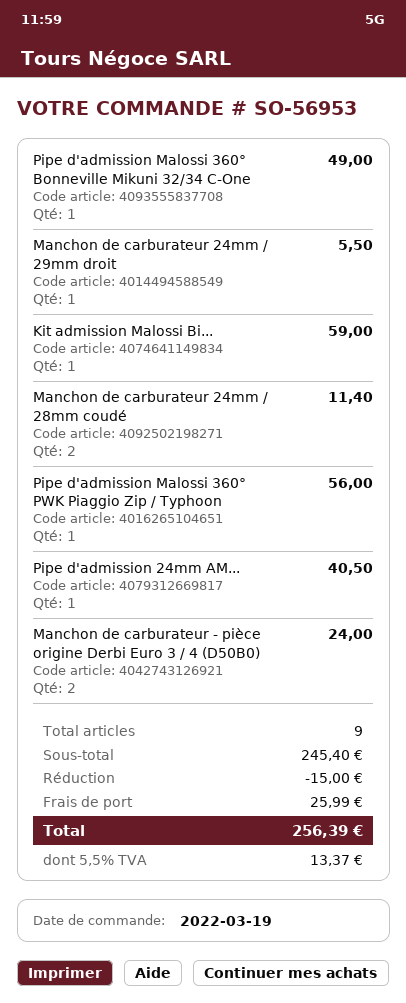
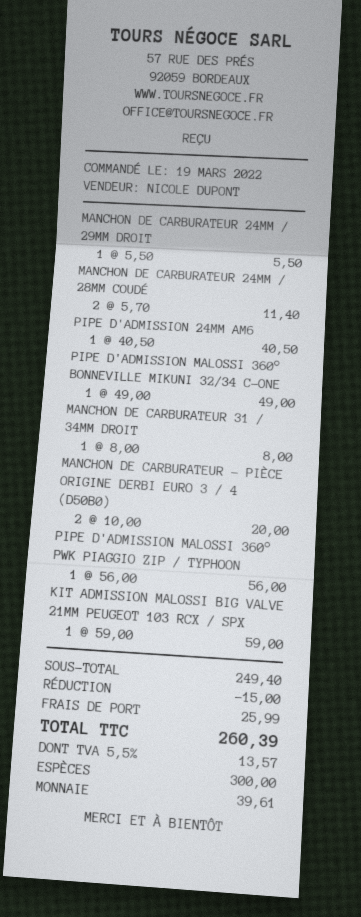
Manchon de carburateur - pièce origine Derbi Euro 3 / 4 (D50B0): 2 for 24.00 -> 2 for 20.00
MANCHON DE CARBURATEUR 31 / 34MM DROIT: none -> 1 for 8.00
subtotal: 245.40 -> 249.40
tax: 5.5% = 13.37 -> 5.5% = 13.57
total: 256.39 -> 260.39

